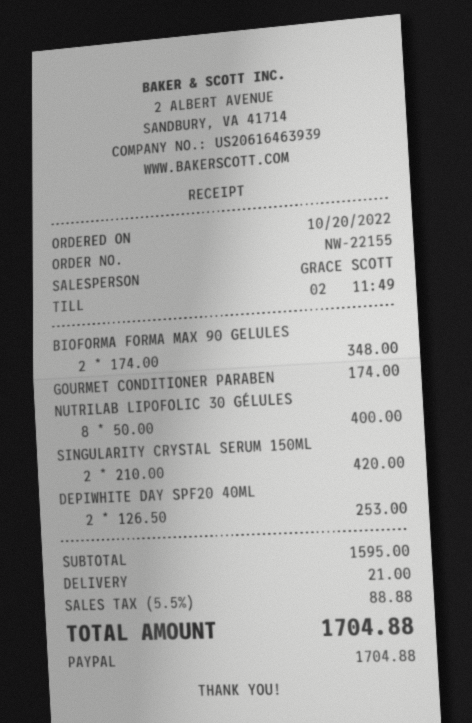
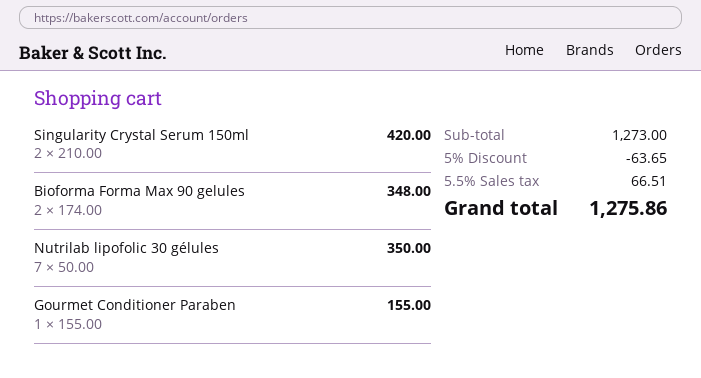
GOURMET CONDITIONER PARABEN: 1 x 174.00 = 174.00 -> 1 x 155.00 = 155.00
NUTRILAB LIPOFOLIC 30 GÉLULES: 8 x 50.00 = 400.00 -> 7 x 50.00 = 350.00
DEPIWHITE DAY SPF20 40ML: 2 x 126.50 = 253.00 -> none
subtotal: 1595.00 -> 1273.00
discount: none -> 5% = 63.65
shipping: 21.00 -> none
tax: 5.5% = 88.88 -> 5.5% = 66.51
total: 1704.88 -> 1275.86

